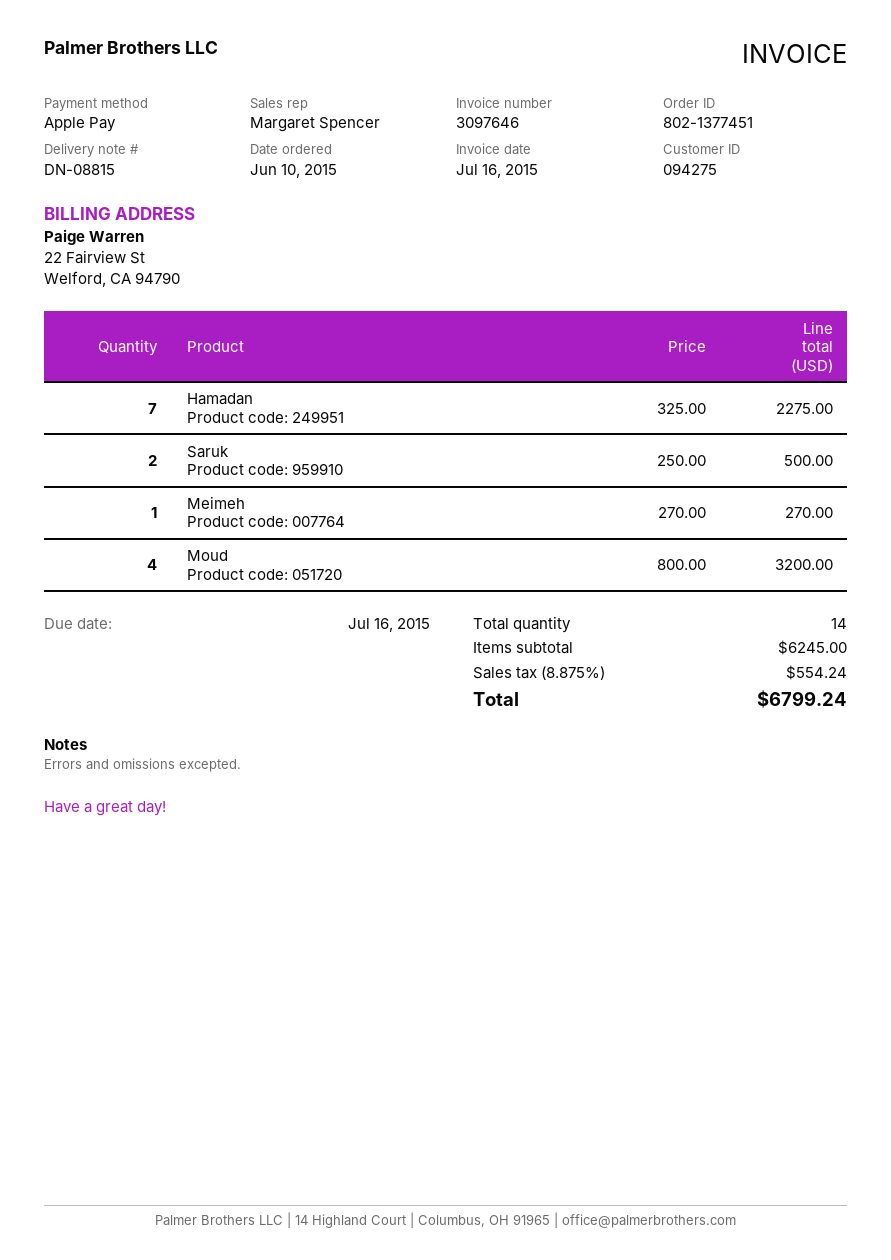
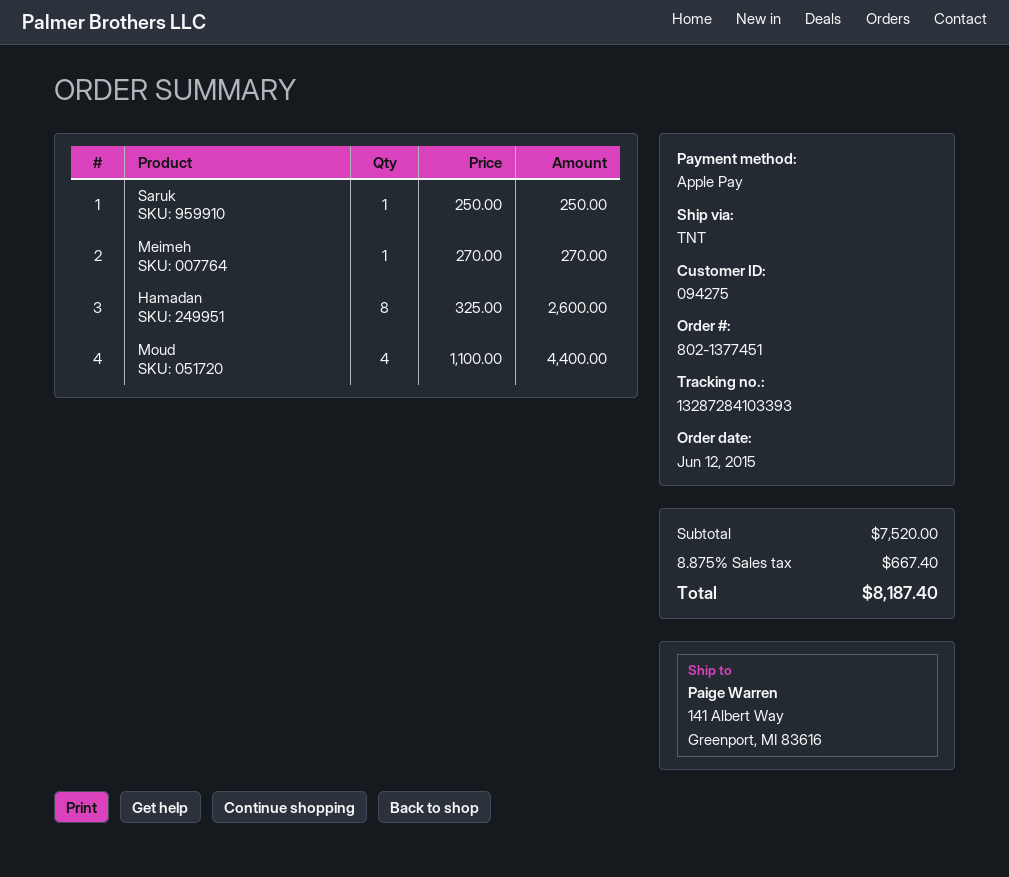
order date: 2015-06-10 -> 2015-06-12
Hamadan: 7 x 325.00 = 2275.00 -> 8 x 325.00 = 2600.00
Saruk: 2 x 250.00 = 500.00 -> 1 x 250.00 = 250.00
Moud: 4 x 800.00 = 3200.00 -> 4 x 1100.00 = 4400.00
subtotal: 6245.00 -> 7520.00
tax: 8.875% = 554.24 -> 8.875% = 667.40
total: 6799.24 -> 8187.40

